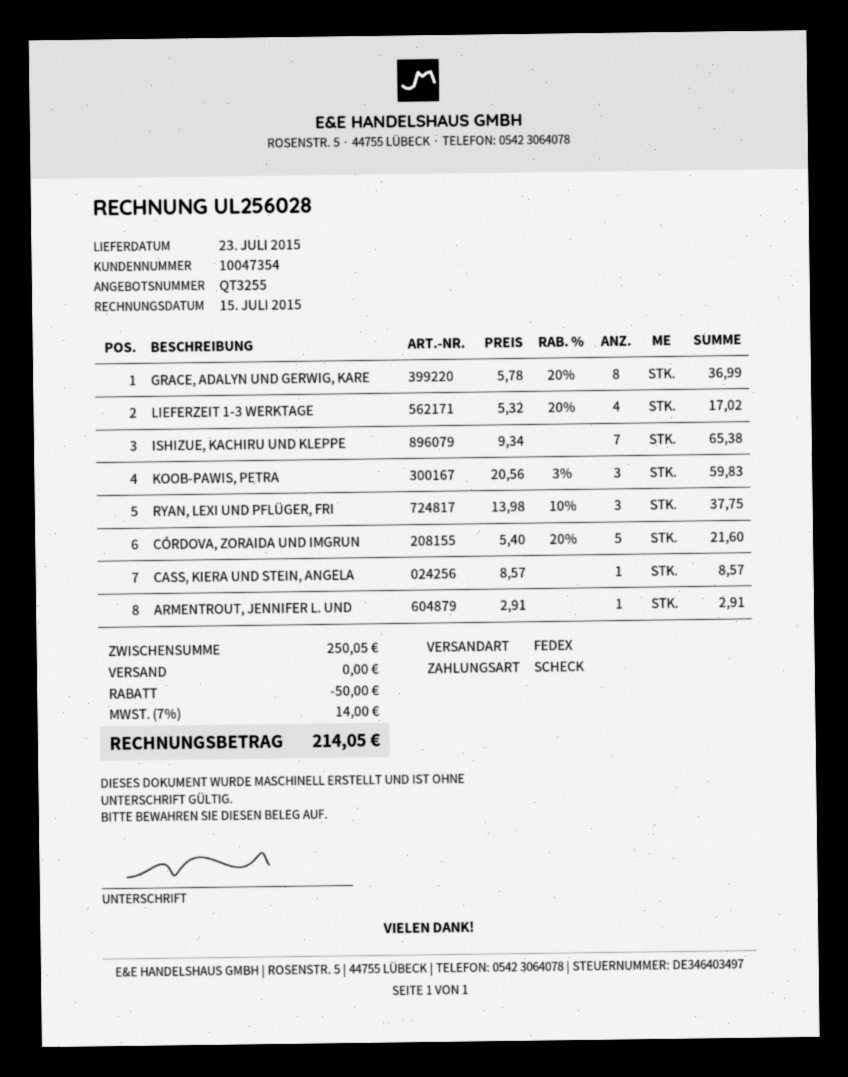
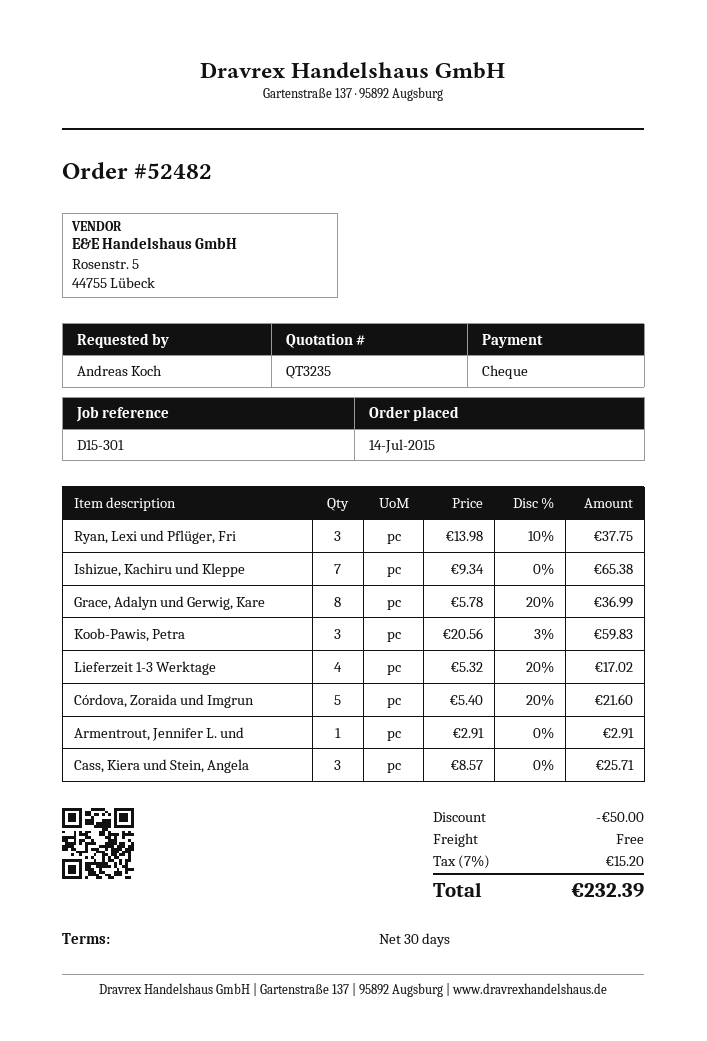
quote number: QT3255 -> QT3235
CASS, KIERA UND STEIN, ANGELA: 1 x 8.57 = 8.57 -> 3 x 8.57 = 25.71
tax: 7% = 14.00 -> 7% = 15.20
total: 214.05 -> 232.39

